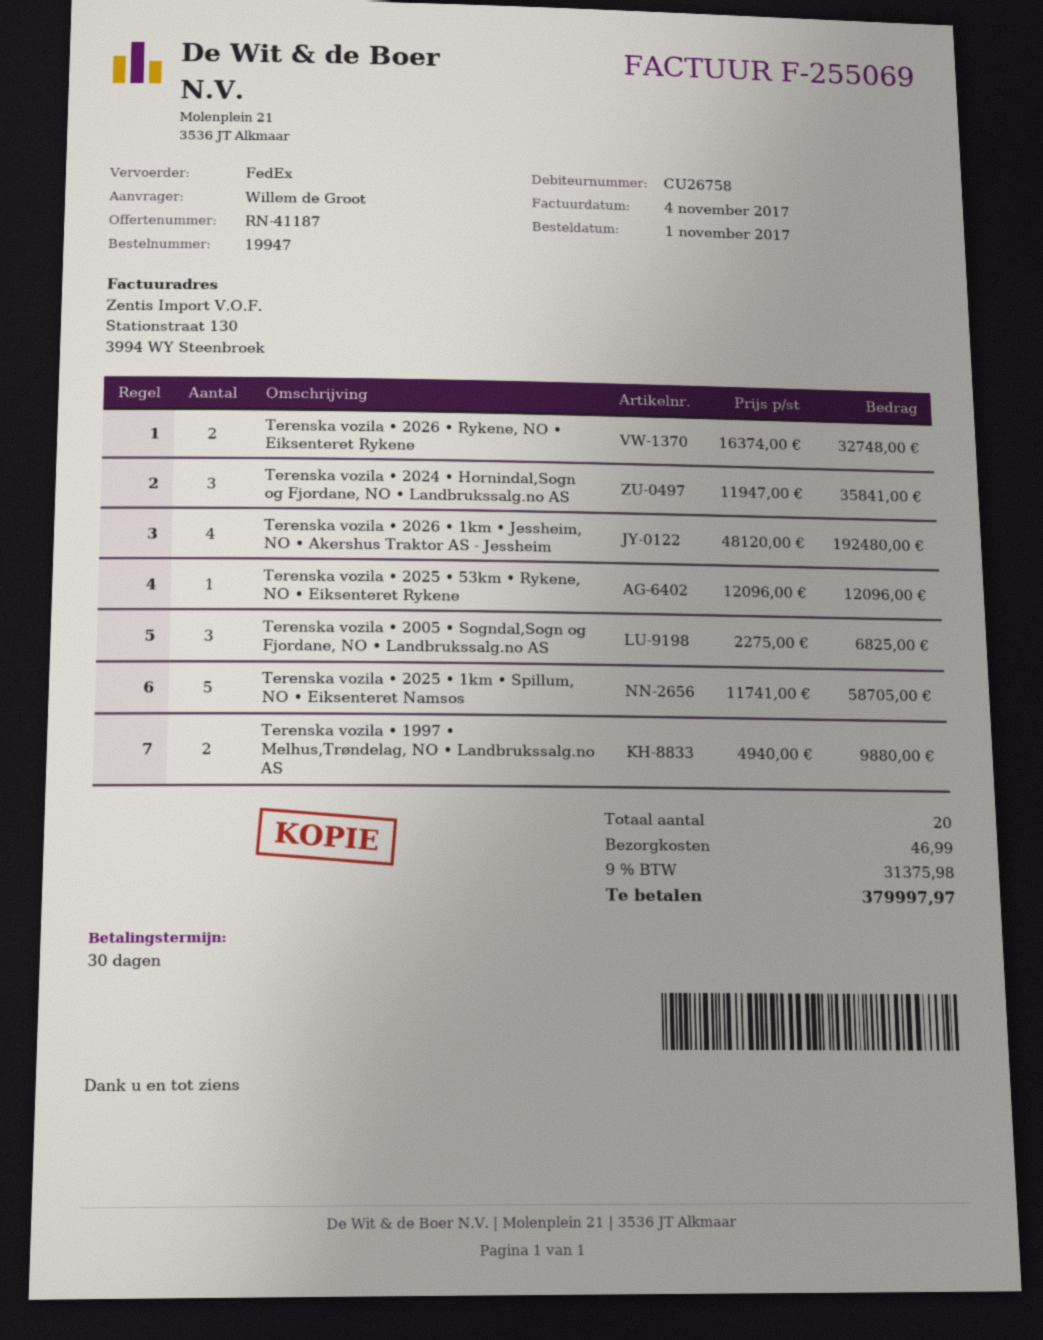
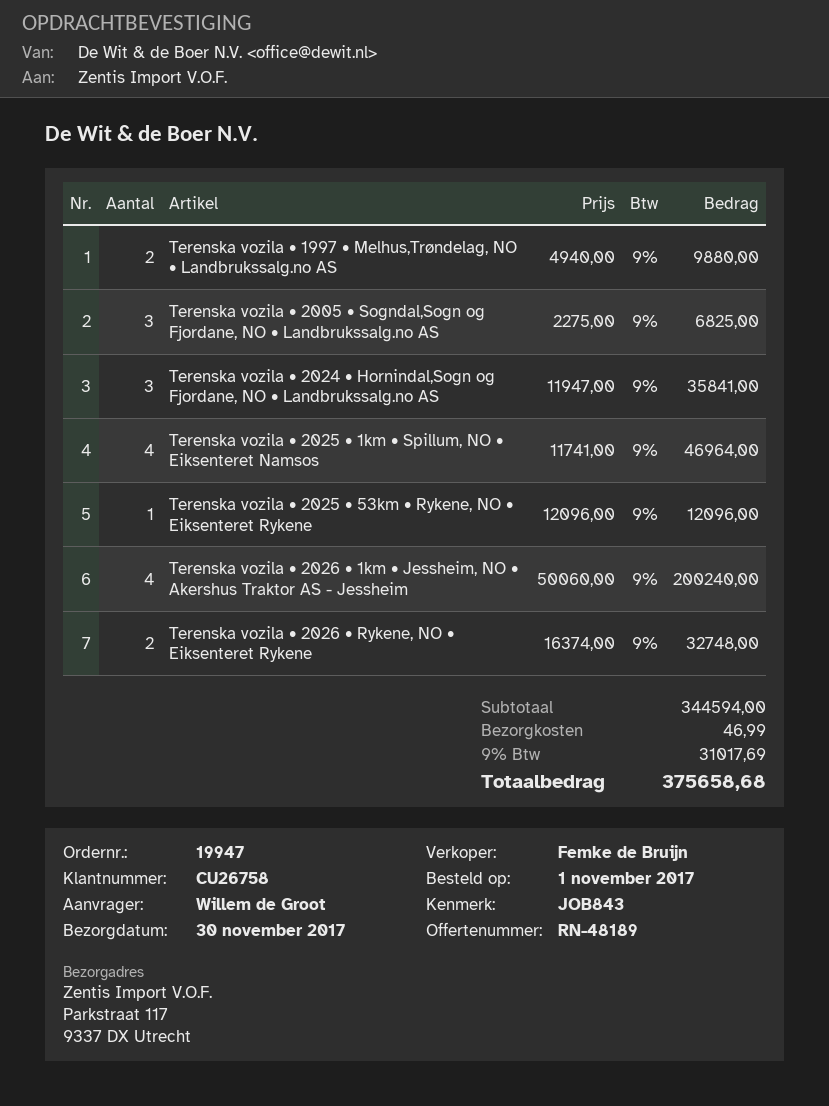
quote number: RN-41187 -> RN-48189
Terenska vozila • 2026 • 1km • Jessheim, NO • Akershus Traktor AS - Jessheim: 4 x 48120.00 = 192480.00 -> 4 x 50060.00 = 200240.00
Terenska vozila • 2025 • 1km • Spillum, NO • Eiksenteret Namsos: 5 x 11741.00 = 58705.00 -> 4 x 11741.00 = 46964.00
tax: 9% = 31375.98 -> 9% = 31017.69
total: 379997.97 -> 375658.68

